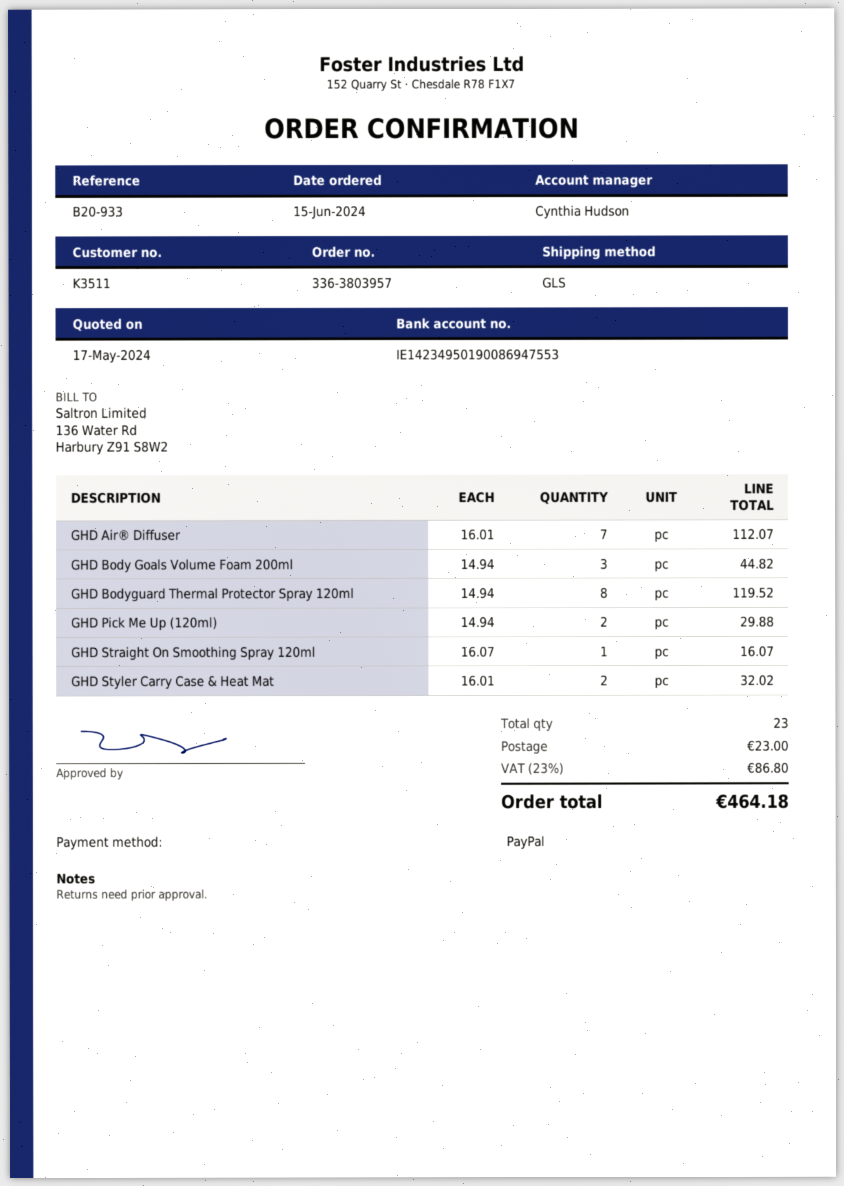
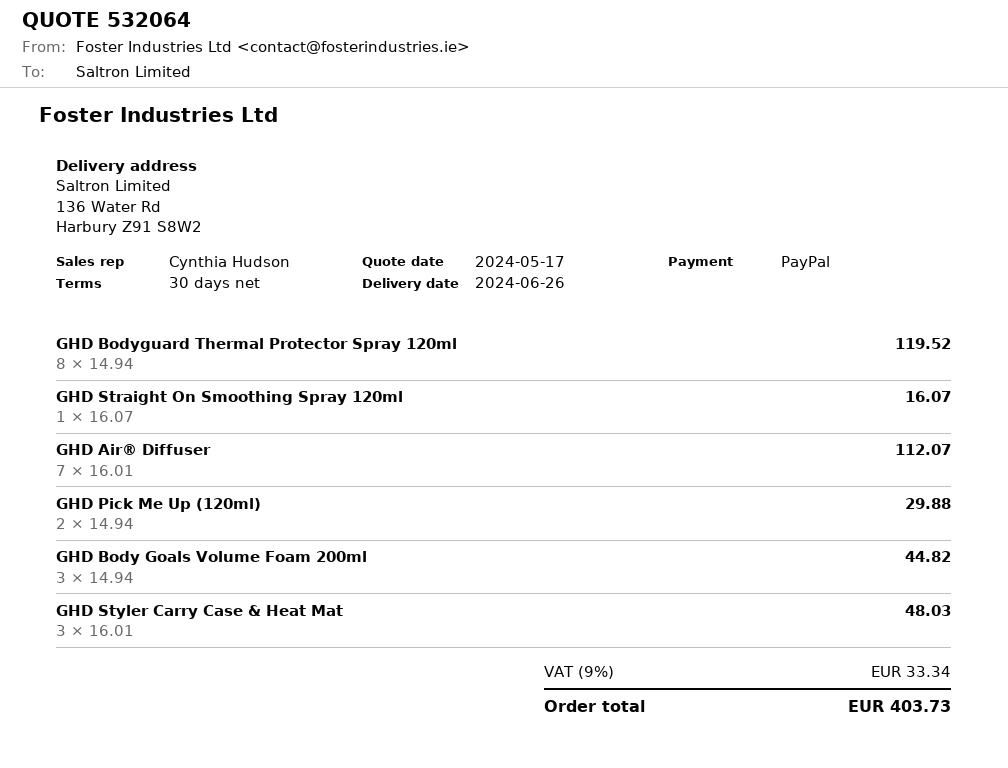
GHD Styler Carry Case & Heat Mat: 2 x 16.01 = 32.02 -> 3 x 16.01 = 48.03
shipping: 23.00 -> none
tax: 23% = 86.80 -> 9% = 33.34
total: 464.18 -> 403.73

